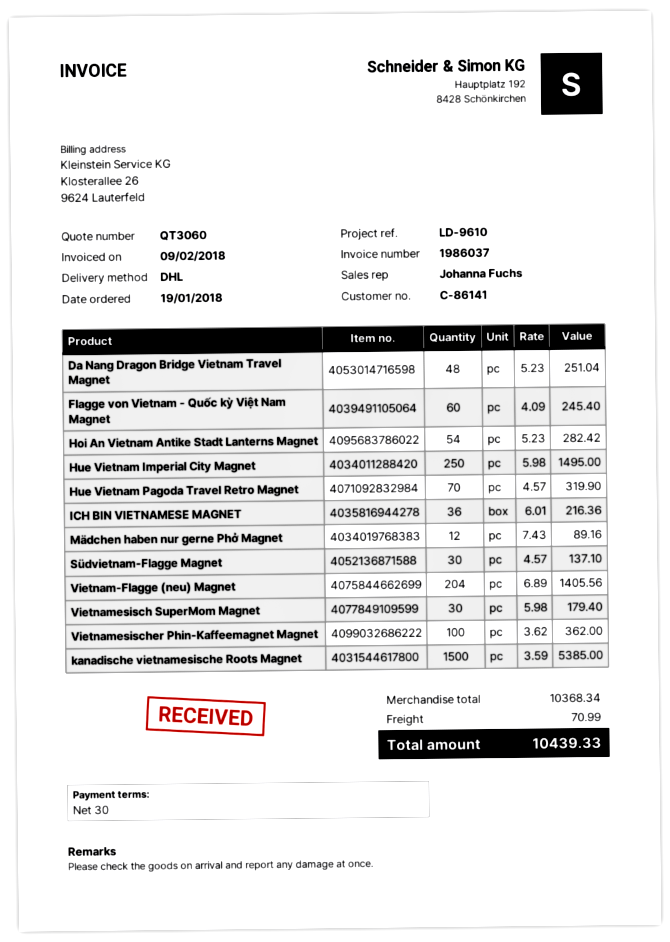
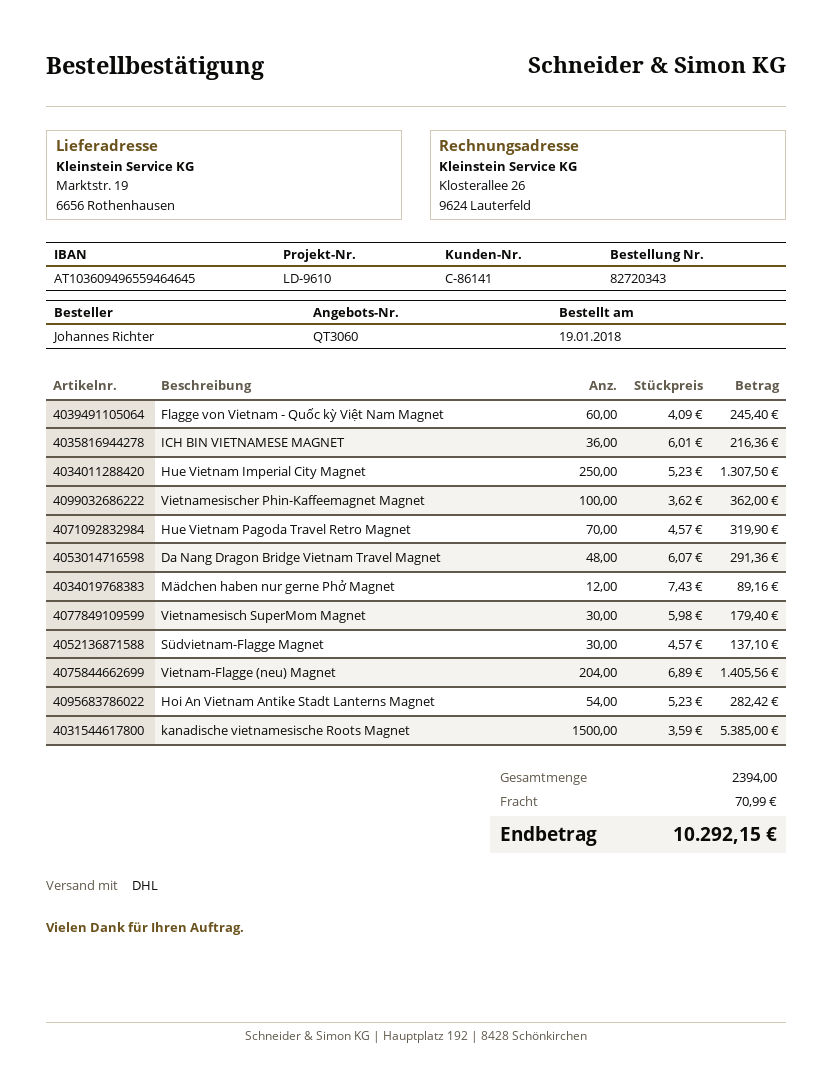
Da Nang Dragon Bridge Vietnam Travel Magnet: 48 x 5.23 = 251.04 -> 48 x 6.07 = 291.36
Hue Vietnam Imperial City Magnet: 250 x 5.98 = 1495.00 -> 250 x 5.23 = 1307.50
total: 10439.33 -> 10292.15

